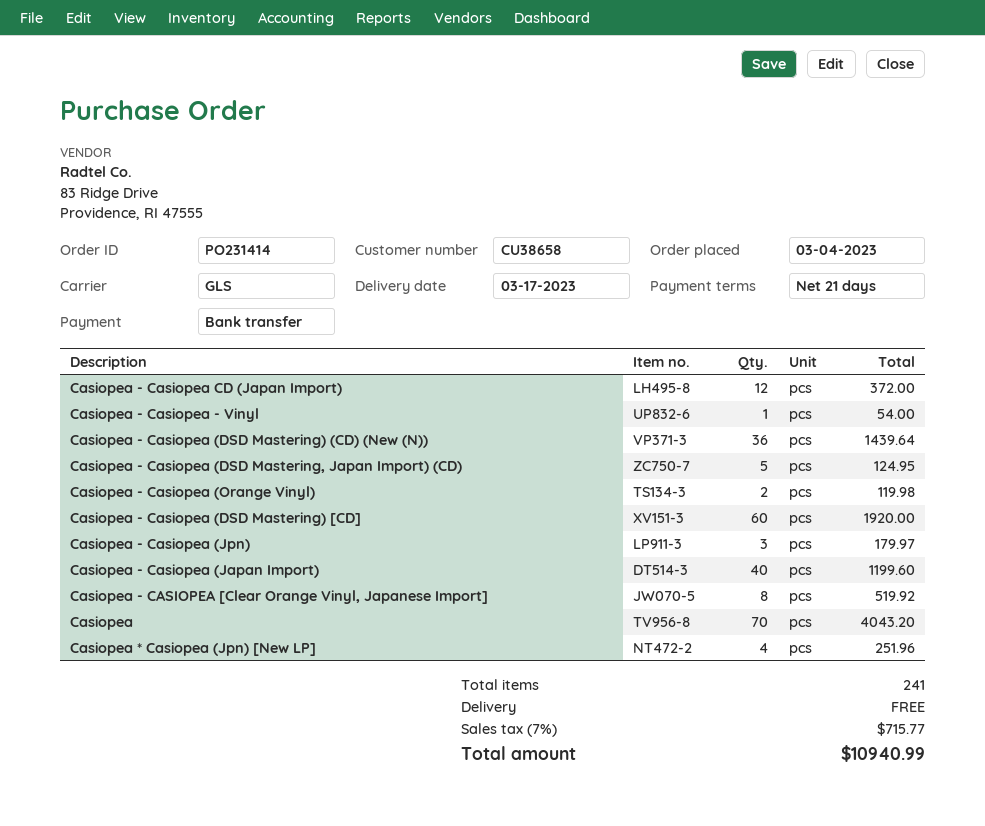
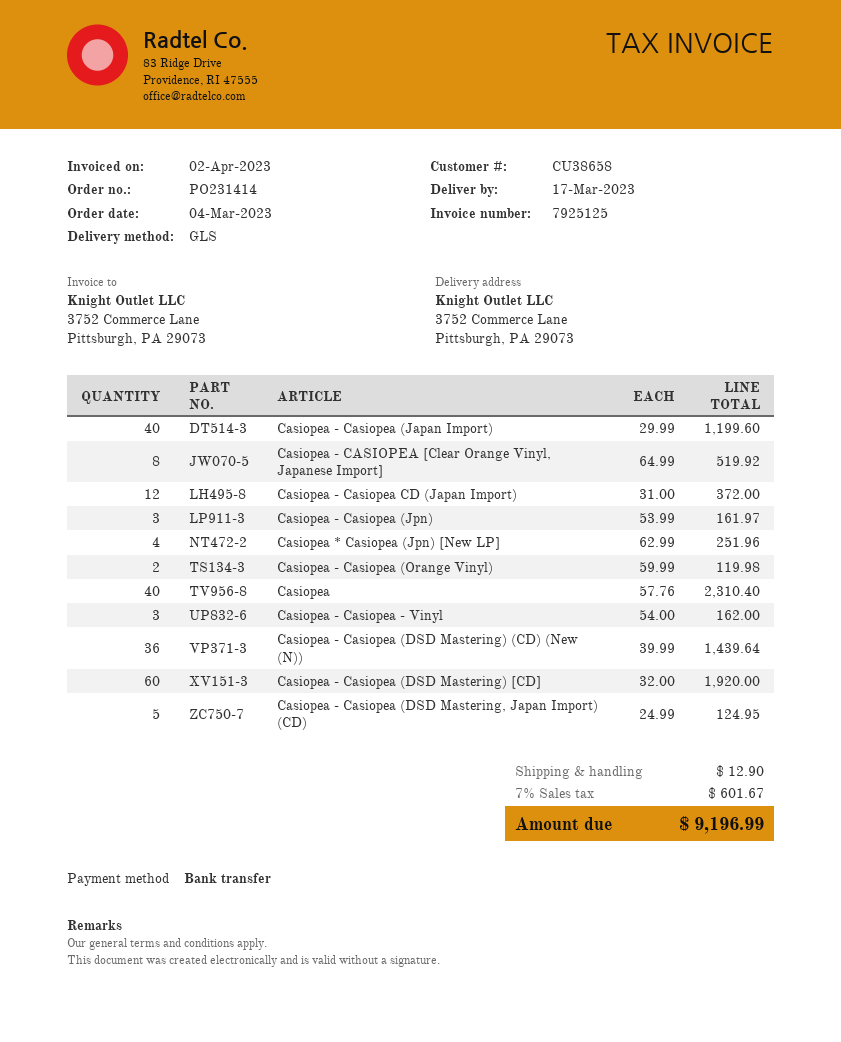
Casiopea - Casiopea - Vinyl: 1 for 54.00 -> 3 for 162.00
Casiopea - Casiopea (Jpn): 3 for 179.97 -> 3 for 161.97
Casiopea: 70 for 4043.20 -> 40 for 2310.40
shipping: 0.00 -> 12.90
tax: 7% = 715.77 -> 7% = 601.67
total: 10940.99 -> 9196.99

